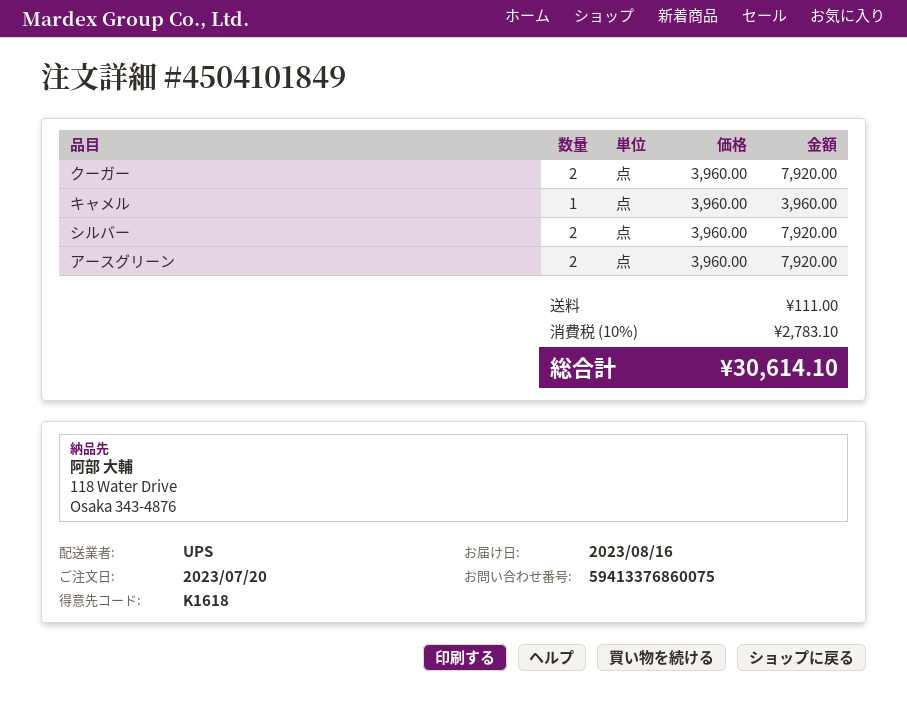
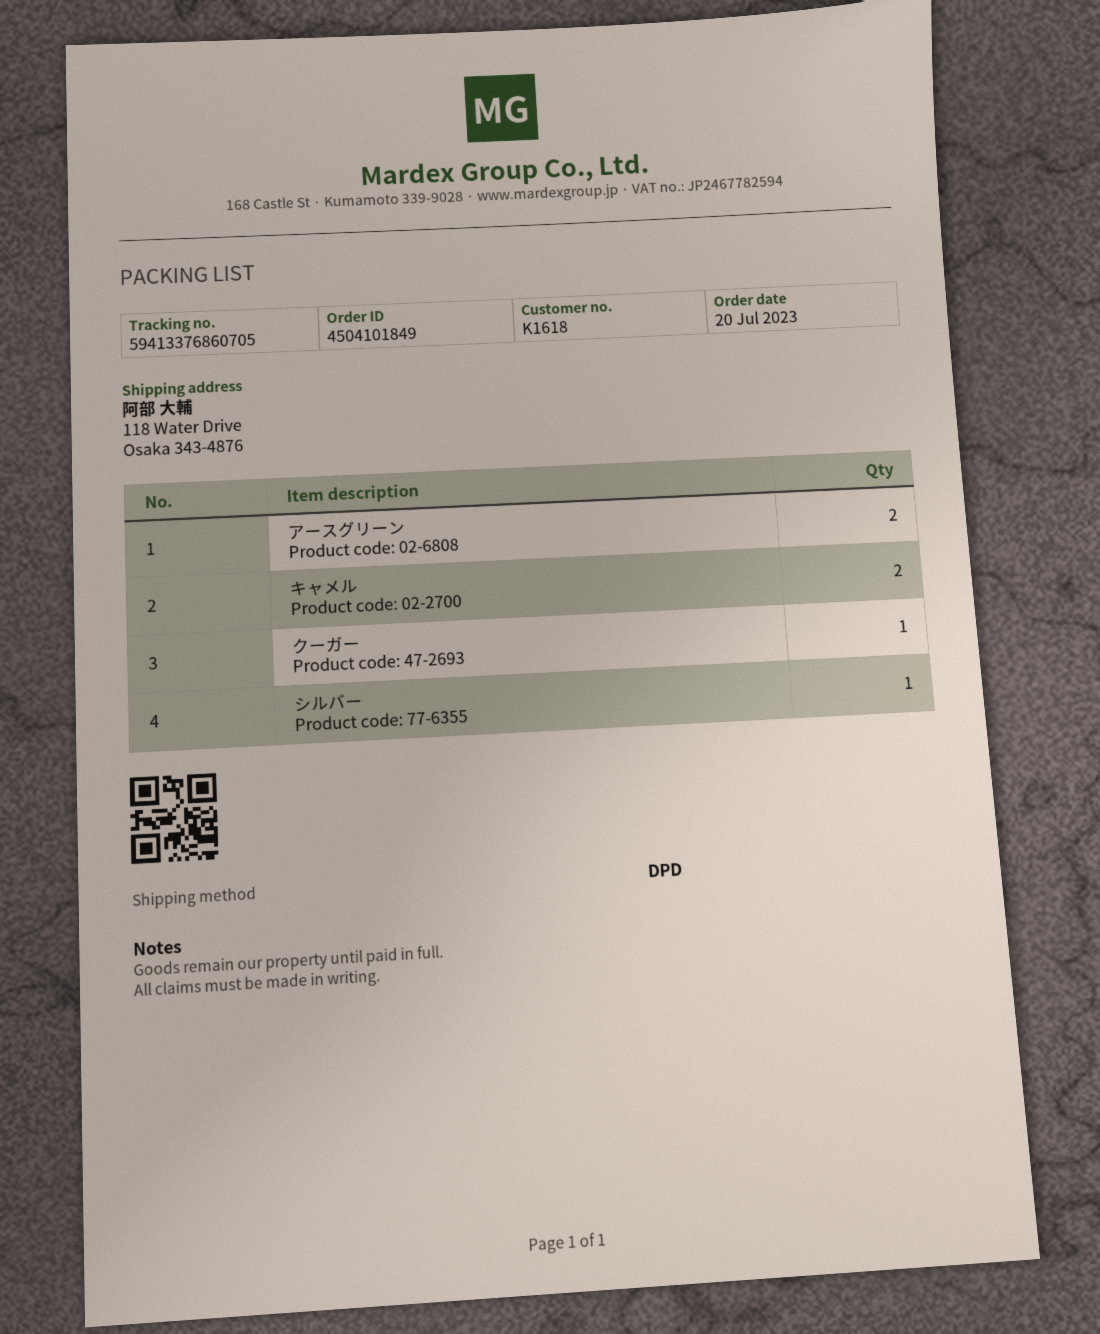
shipping method: UPS -> DPD
tracking number: 59413376860075 -> 59413376860705
クーガー: 2 -> 1
キャメル: 1 -> 2
シルバー: 2 -> 1

